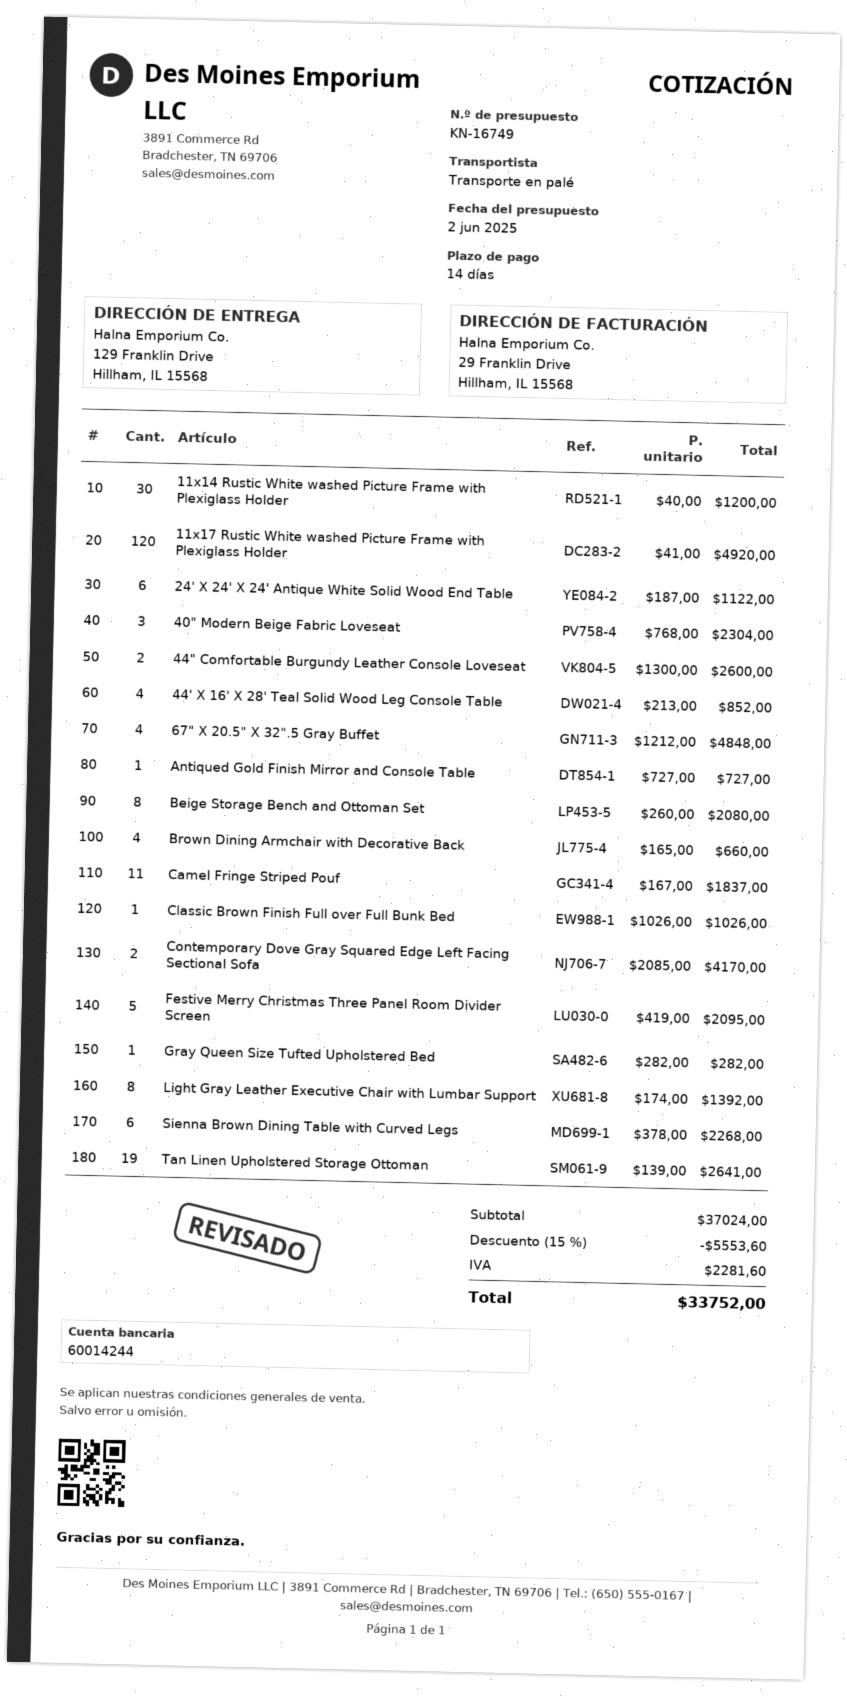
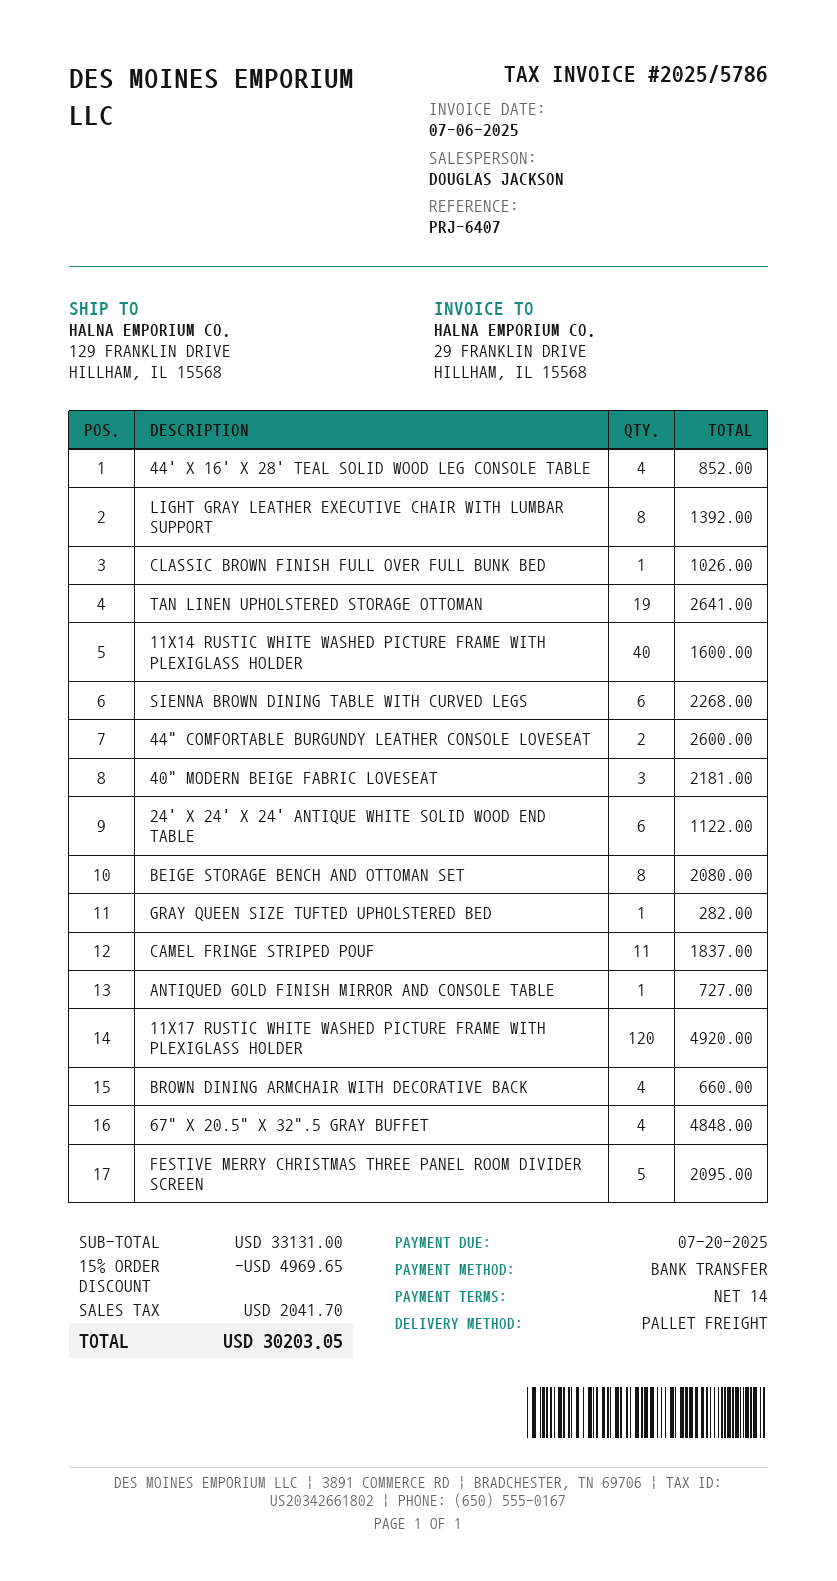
11x14 Rustic White washed Picture Frame with Plexiglass Holder: 30 for 1200.00 -> 40 for 1600.00
40" Modern Beige Fabric Loveseat: 3 for 2304.00 -> 3 for 2181.00
Contemporary Dove Gray Squared Edge Left Facing Sectional Sofa: 2 for 4170.00 -> none
subtotal: 37024.00 -> 33131.00
discount: 15% = 5553.60 -> 15% = 4969.65
tax: 2281.60 -> 2041.70
total: 33752.00 -> 30203.05

